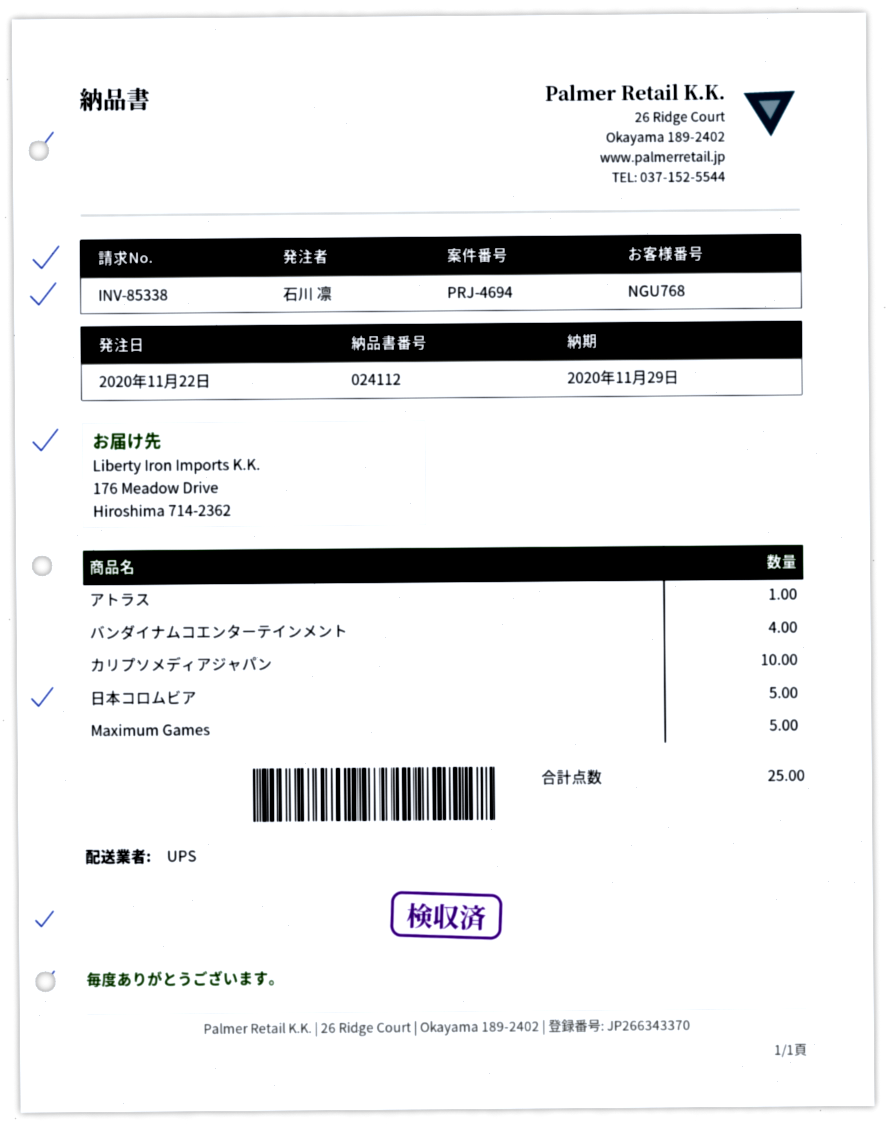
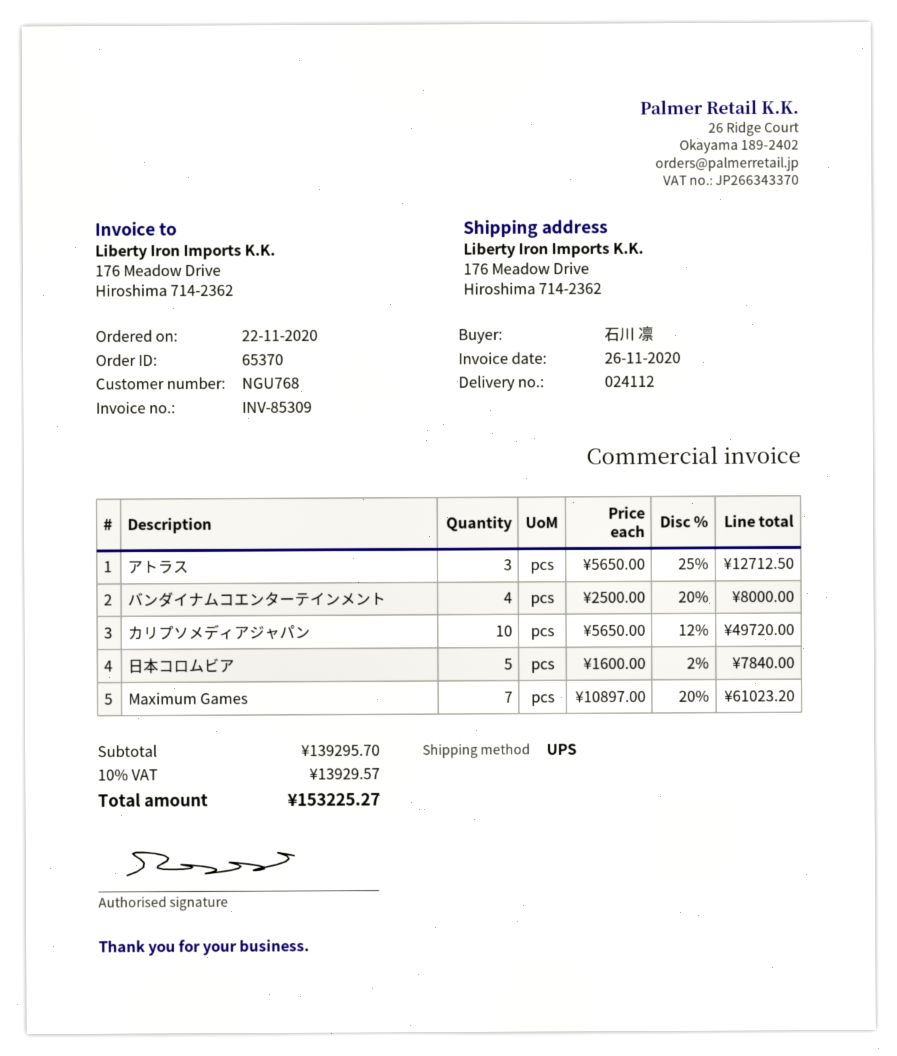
invoice number: INV-85338 -> INV-85309
アトラス: 1 -> 3
Maximum Games: 5 -> 7

